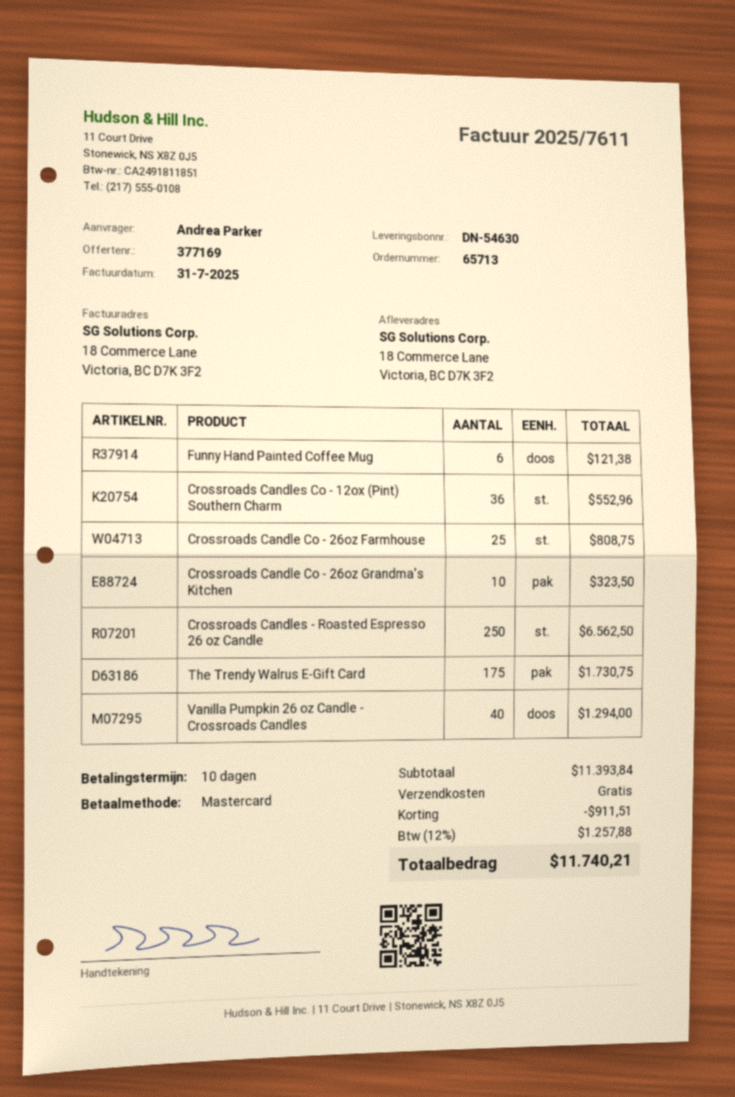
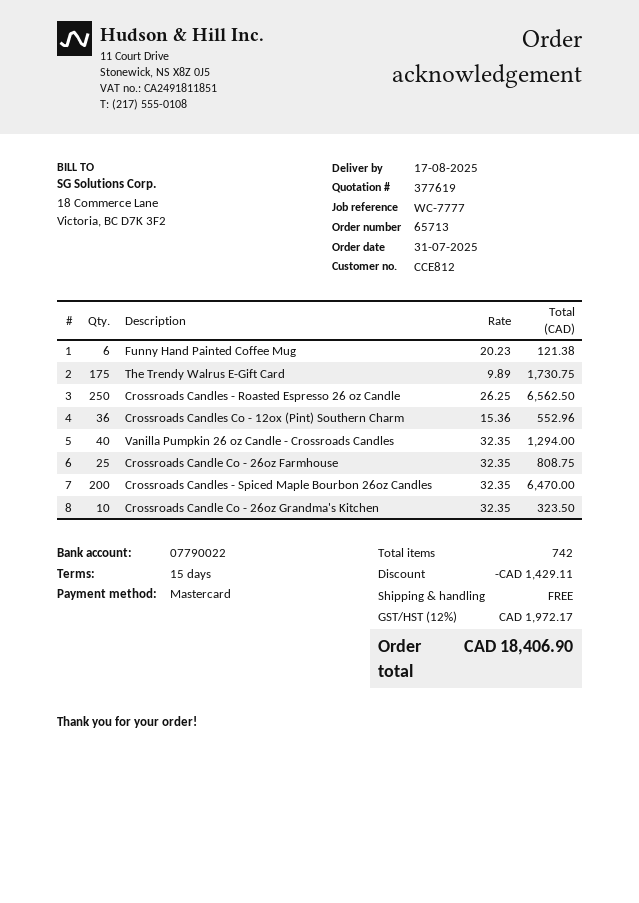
quote number: 377169 -> 377619
payment terms: 10 days -> 15 days
Crossroads Candles - Spiced Maple Bourbon 26oz Candles: none -> 200 for 6470.00
discount: 911.51 -> 1429.11
tax: 12% = 1257.88 -> 12% = 1972.17
total: 11740.21 -> 18406.90

